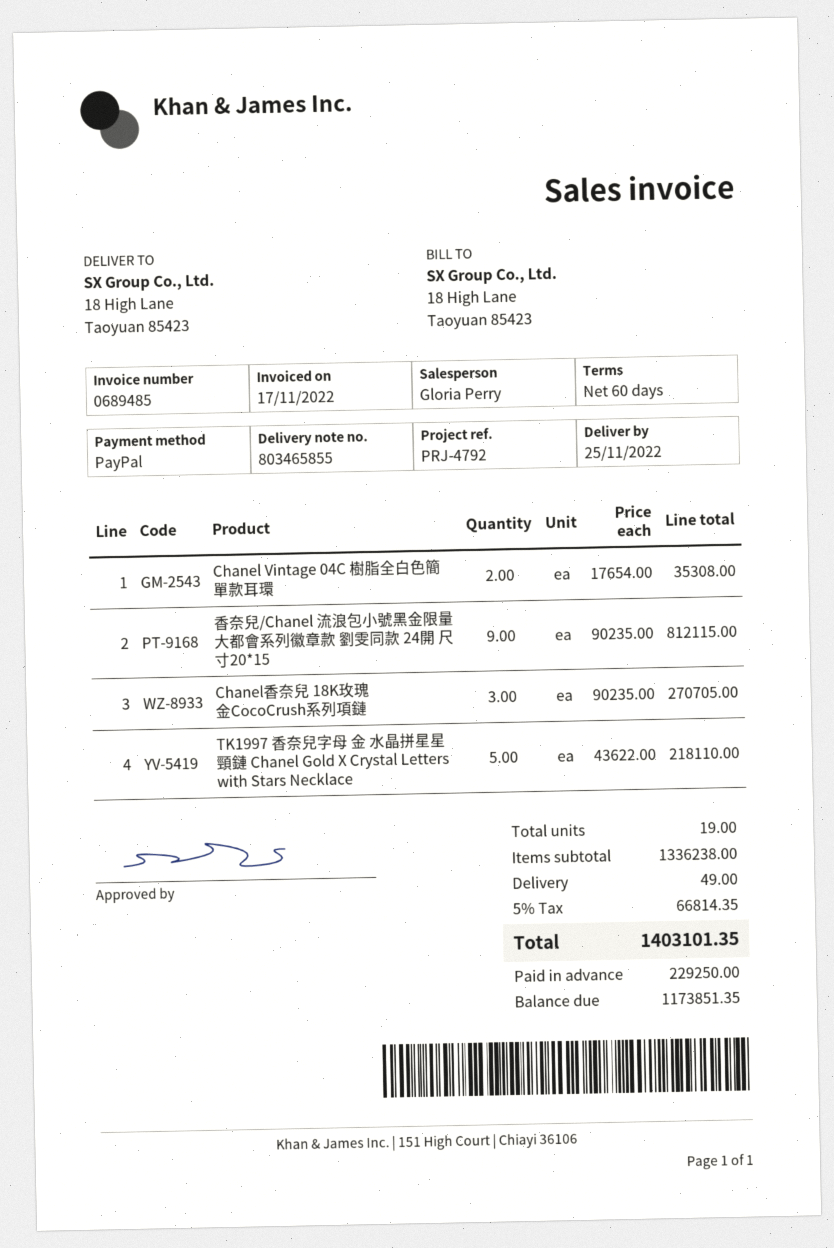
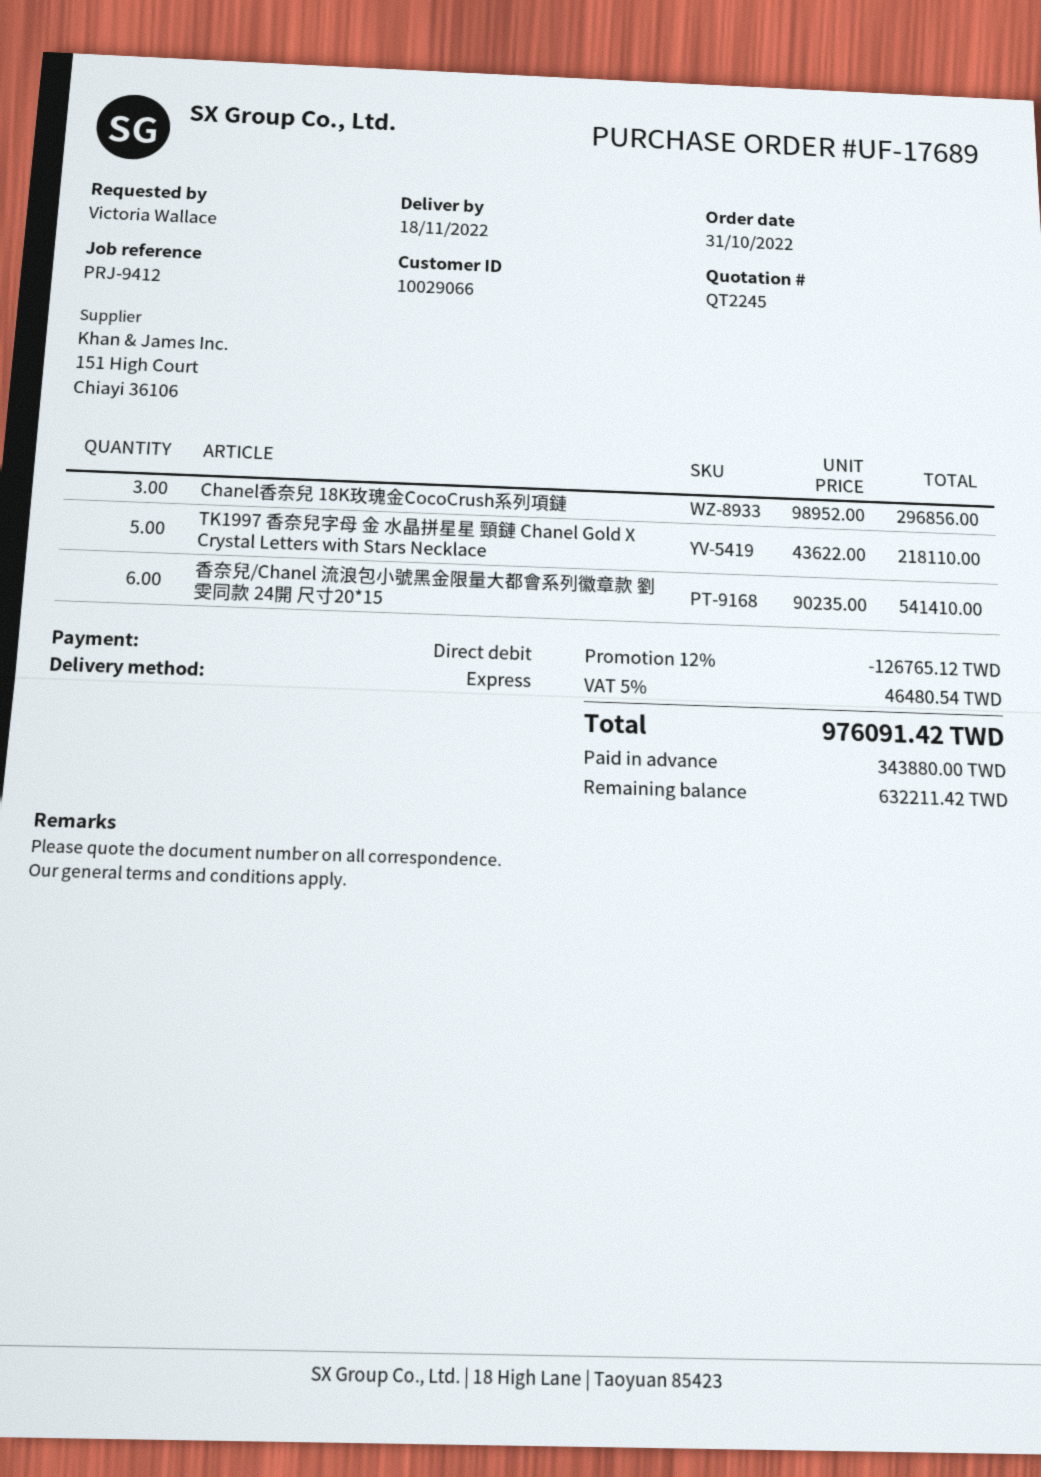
delivery date: 2022-11-25 -> 2022-11-18
reference: PRJ-4792 -> PRJ-9412
payment method: PayPal -> direct debit
Chanel Vintage 04C 樹脂全白色簡單款耳環: 2 x 17654.00 = 35308.00 -> none
香奈兒/Chanel 流浪包小號黑金限量大都會系列徽章款 劉雯同款 24開 尺寸20*15: 9 x 90235.00 = 812115.00 -> 6 x 90235.00 = 541410.00
Chanel香奈兒 18K玫瑰金CocoCrush系列項鏈: 3 x 90235.00 = 270705.00 -> 3 x 98952.00 = 296856.00
discount: none -> 12% = 126765.12
shipping: 49.00 -> none
tax: 5% = 66814.35 -> 5% = 46480.54
total: 1403101.35 -> 976091.42
deposit: 229250.00 -> 343880.00
balance: 1173851.35 -> 632211.42

